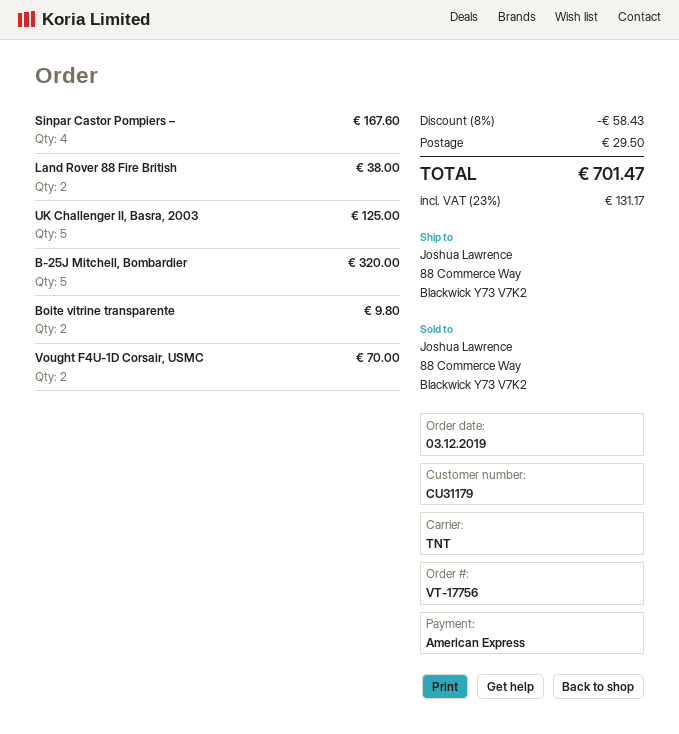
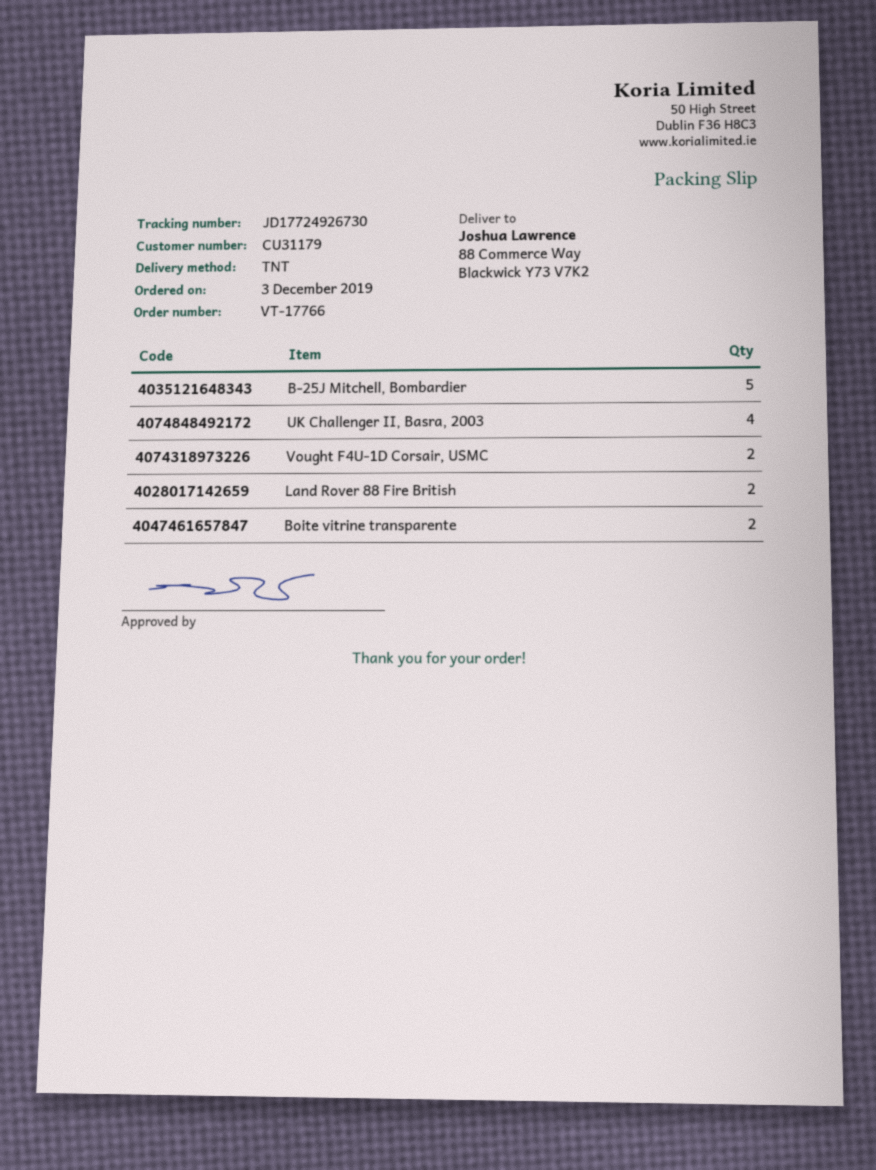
order number: VT-17756 -> VT-17766
Sinpar Castor Pompiers –: 4 -> none
UK Challenger II, Basra, 2003: 5 -> 4

